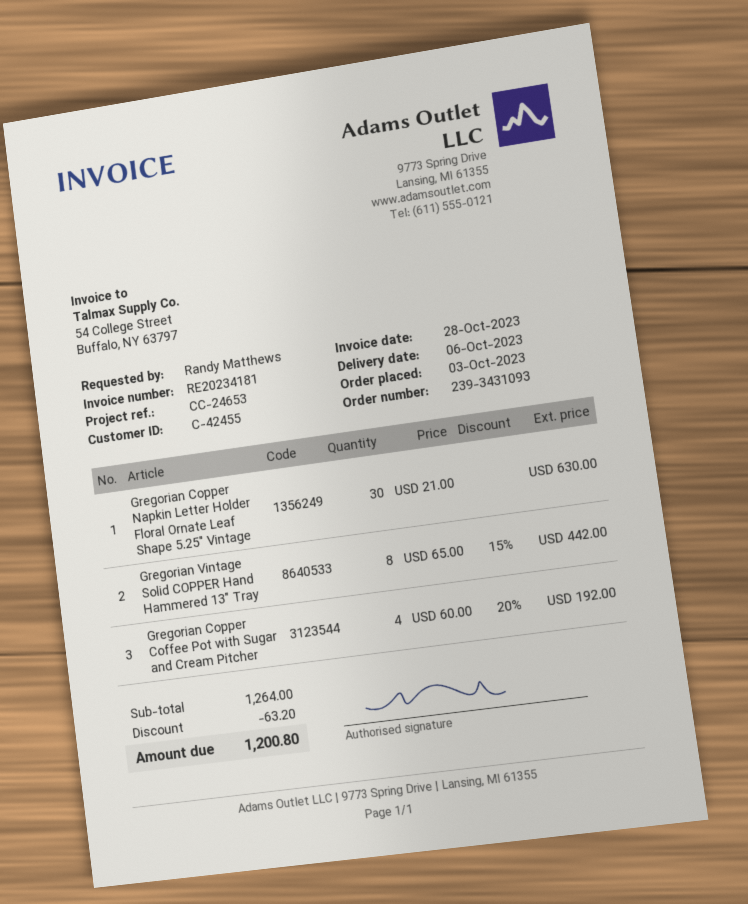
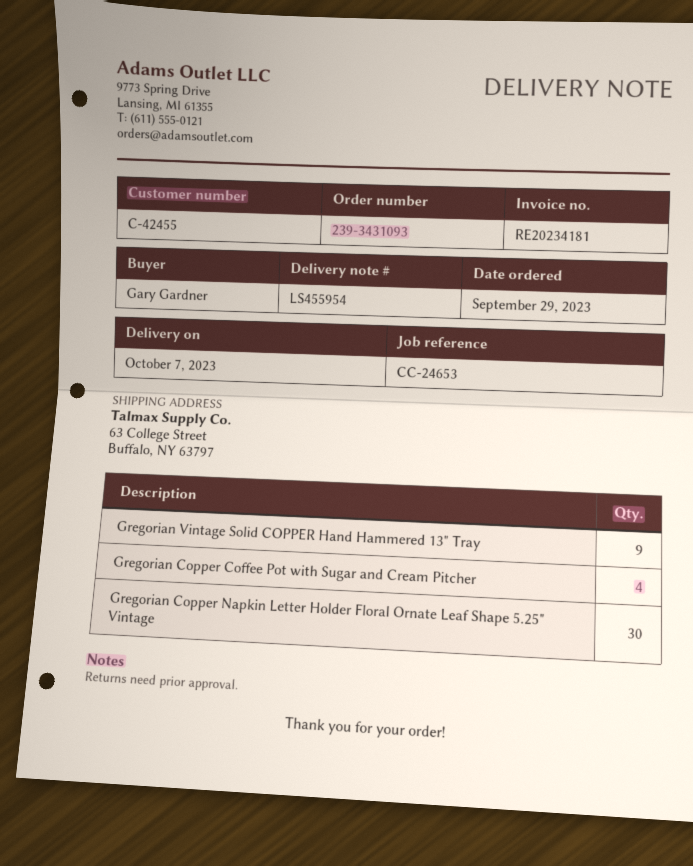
order date: 2023-10-03 -> 2023-09-29
delivery date: 2023-10-06 -> 2023-10-07
ordered by: Randy Matthews -> Gary Gardner
Gregorian Vintage Solid COPPER Hand Hammered 13" Tray: 8 -> 9

